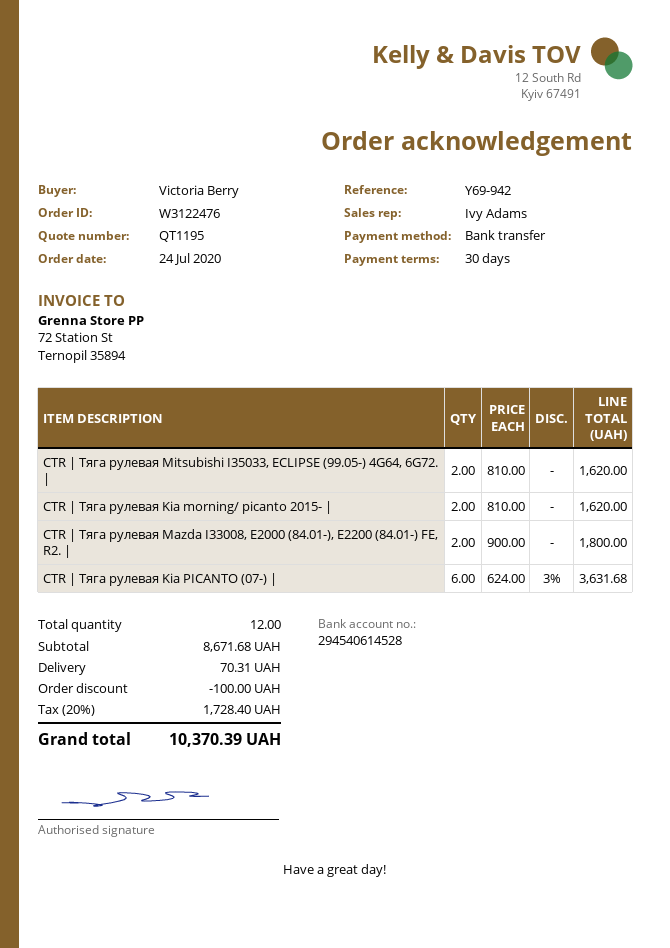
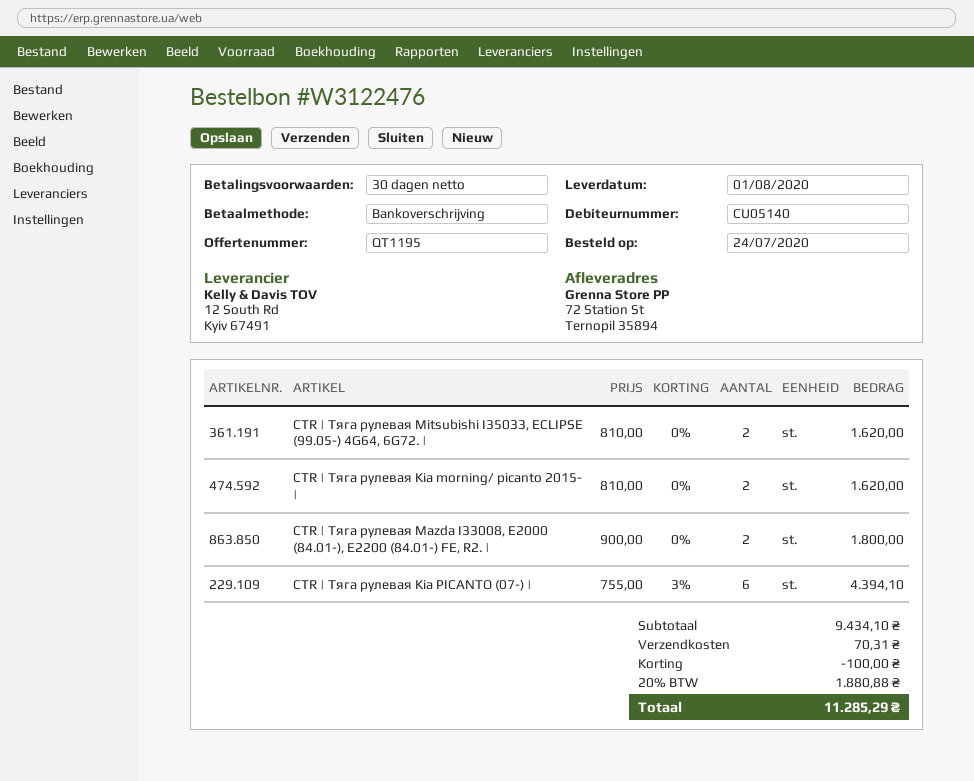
CTR | Тяга рулевая Kia PICANTO (07-) |: 6 x 624.00 - 3% = 3631.68 -> 6 x 755.00 - 3% = 4394.10
subtotal: 8671.68 -> 9434.10
tax: 20% = 1728.40 -> 20% = 1880.88
total: 10370.39 -> 11285.29

